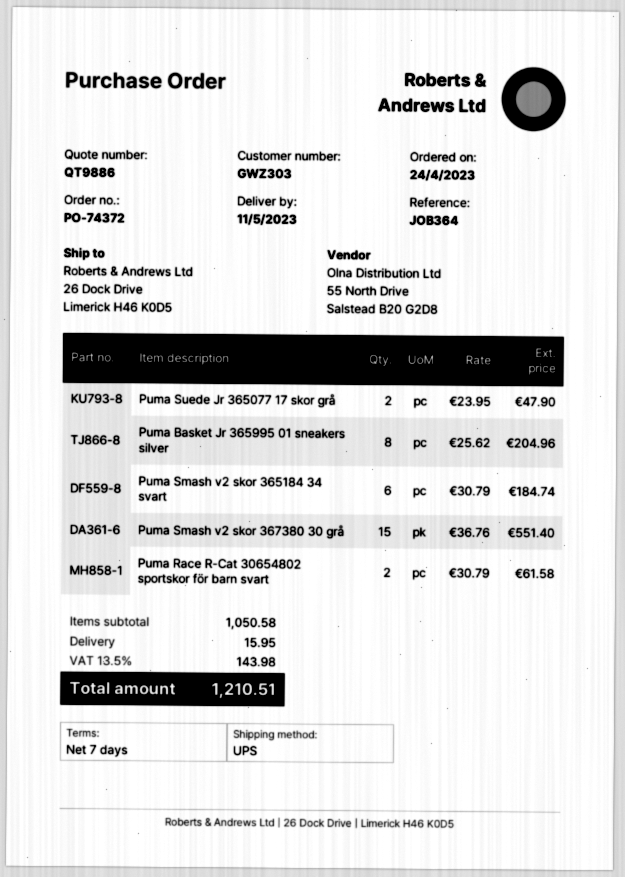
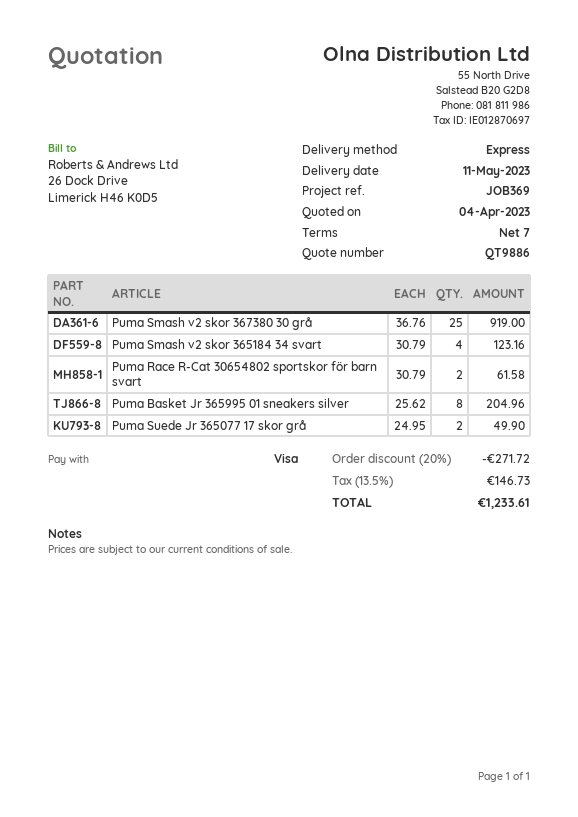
reference: JOB364 -> JOB369
shipping method: UPS -> express
Puma Suede Jr 365077 17 skor grå: 2 x 23.95 = 47.90 -> 2 x 24.95 = 49.90
Puma Smash v2 skor 365184 34 svart: 6 x 30.79 = 184.74 -> 4 x 30.79 = 123.16
Puma Smash v2 skor 367380 30 grå: 15 x 36.76 = 551.40 -> 25 x 36.76 = 919.00
discount: none -> 20% = 271.72
shipping: 15.95 -> none
tax: 13.5% = 143.98 -> 13.5% = 146.73
total: 1210.51 -> 1233.61

